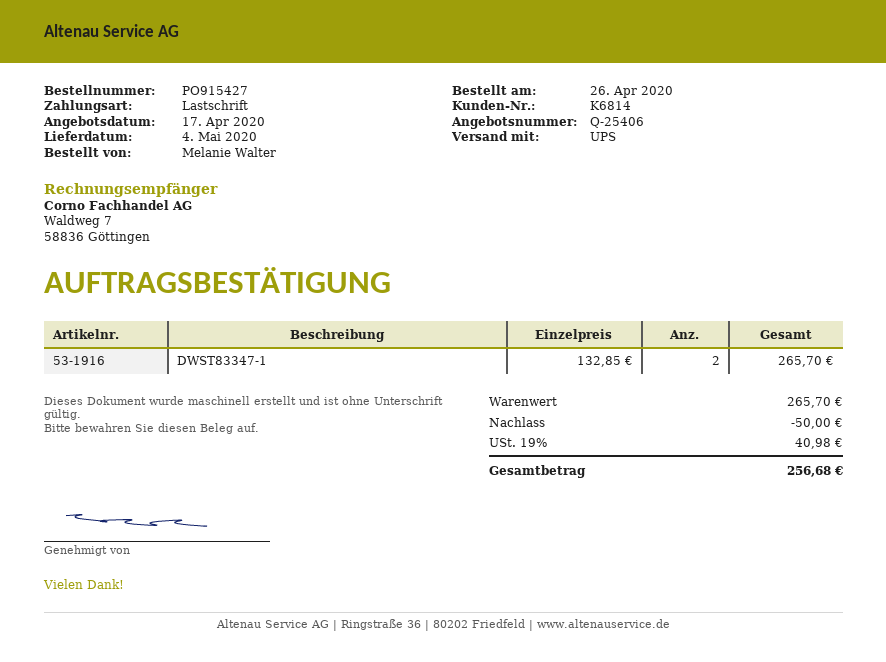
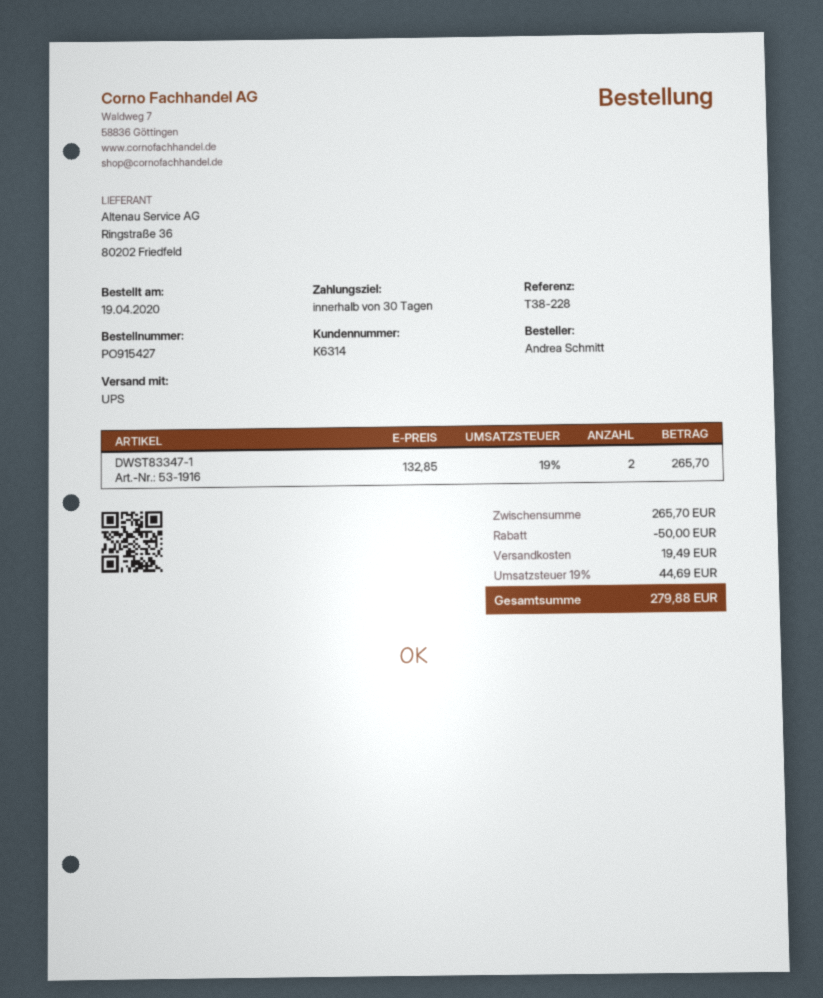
order date: 2020-04-26 -> 2020-04-19
customer number: K6814 -> K6314
ordered by: Melanie Walter -> Andrea Schmitt
shipping: none -> 19.49
tax: 19% = 40.98 -> 19% = 44.69
total: 256.68 -> 279.88

